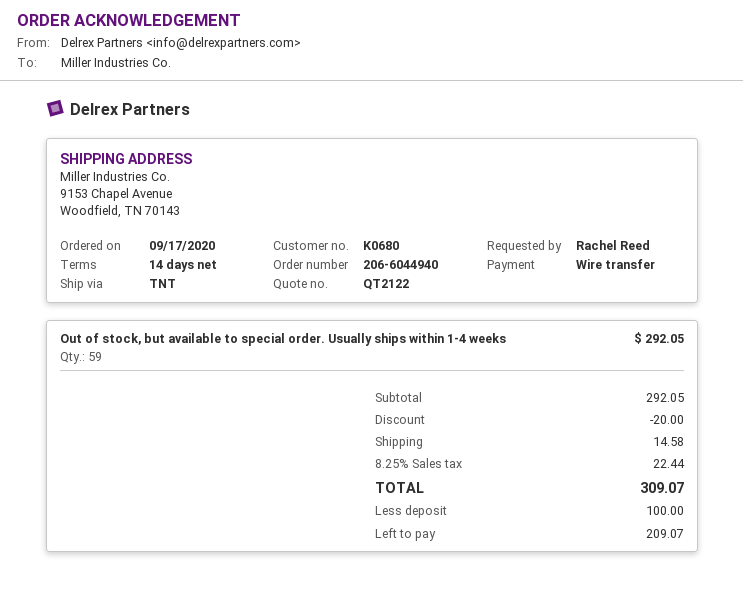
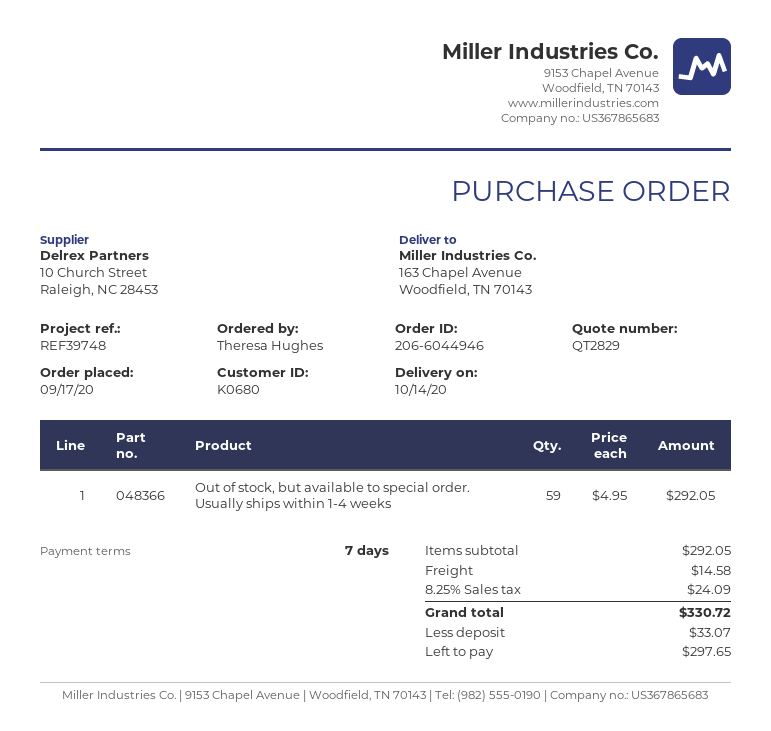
quote number: QT2122 -> QT2829
order number: 206-6044940 -> 206-6044946
payment terms: 14 days -> 7 days
ordered by: Rachel Reed -> Theresa Hughes
ship to: 9153 Chapel Avenue, Woodfield, TN 70143 -> 163 Chapel Avenue, Woodfield, TN 70143
discount: 20.00 -> none
tax: 8.25% = 22.44 -> 8.25% = 24.09
total: 309.07 -> 330.72
deposit: 100.00 -> 33.07
balance: 209.07 -> 297.65

